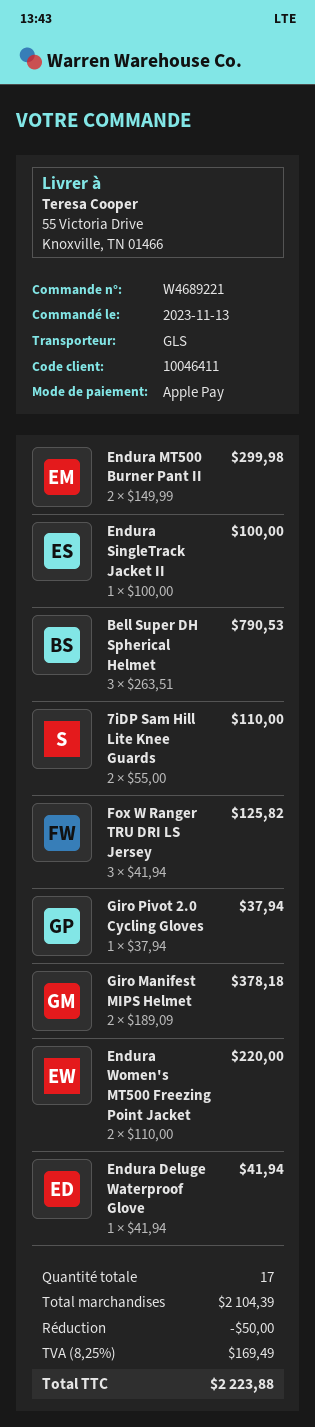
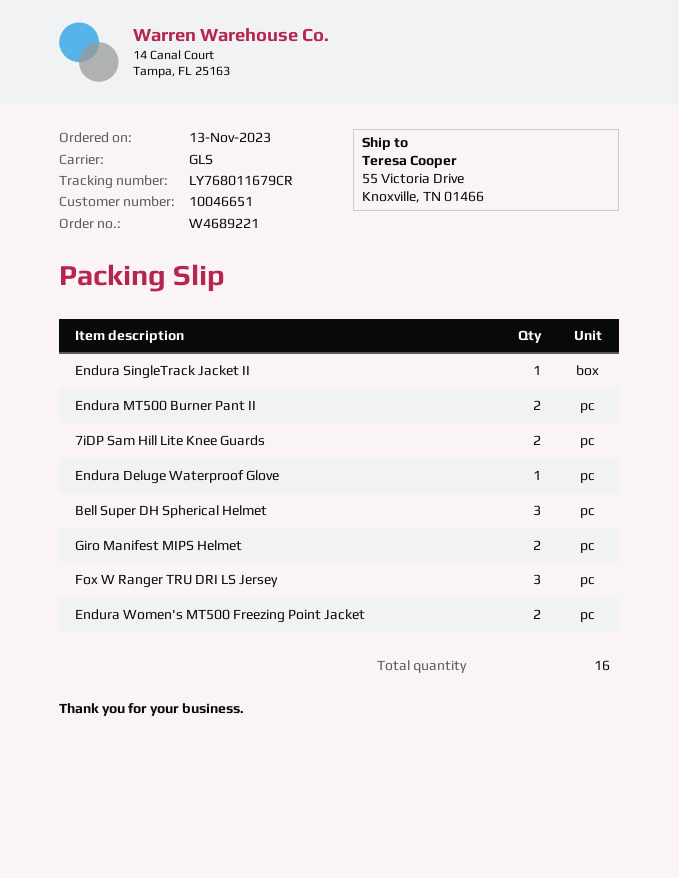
customer number: 10046411 -> 10046651
Giro Pivot 2.0 Cycling Gloves: 1 -> none
total quantity: 17 -> 16

